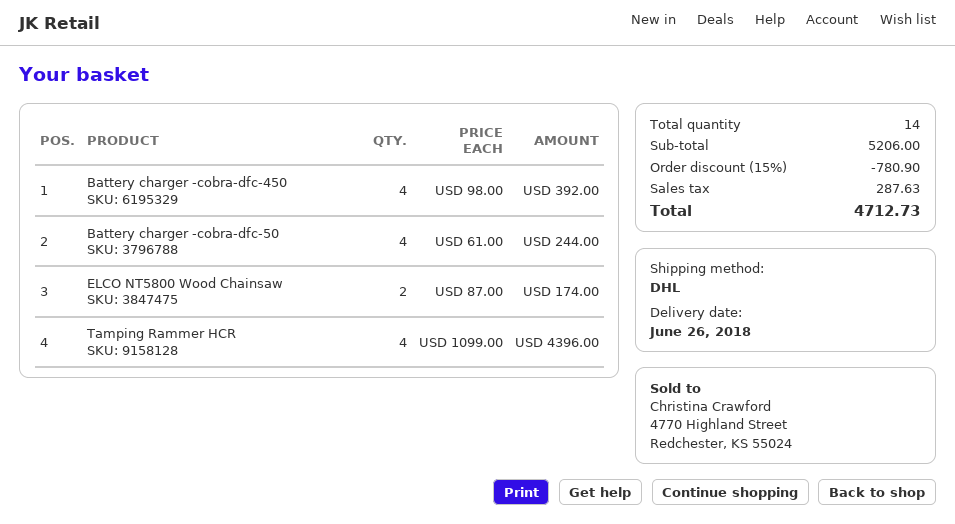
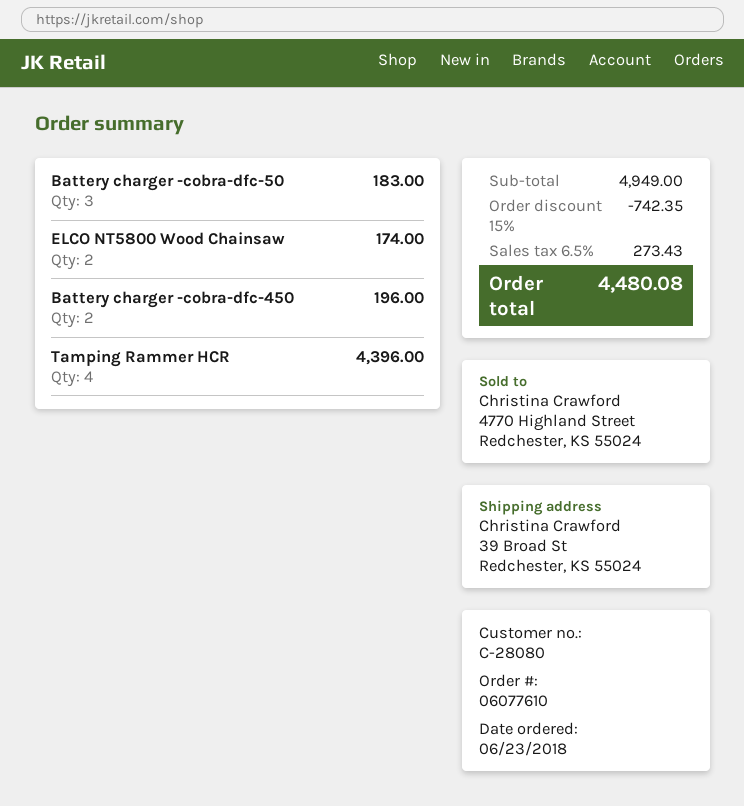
Battery charger -cobra-dfc-450: 4 for 392.00 -> 2 for 196.00
Battery charger -cobra-dfc-50: 4 for 244.00 -> 3 for 183.00
subtotal: 5206.00 -> 4949.00
discount: 15% = 780.90 -> 15% = 742.35
tax: 287.63 -> 273.43
total: 4712.73 -> 4480.08

